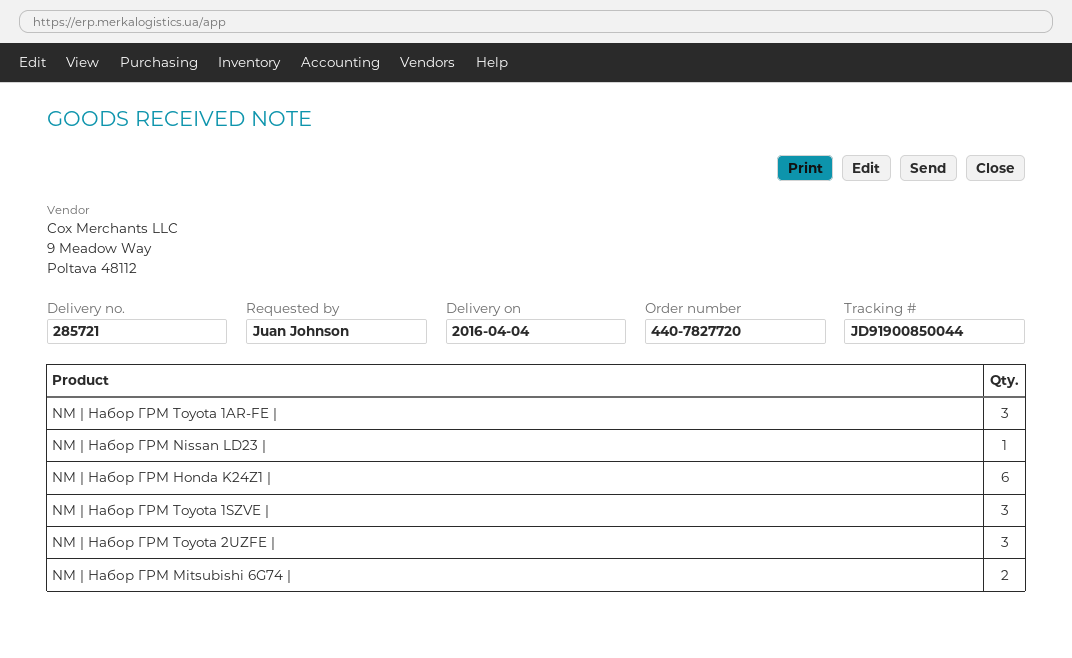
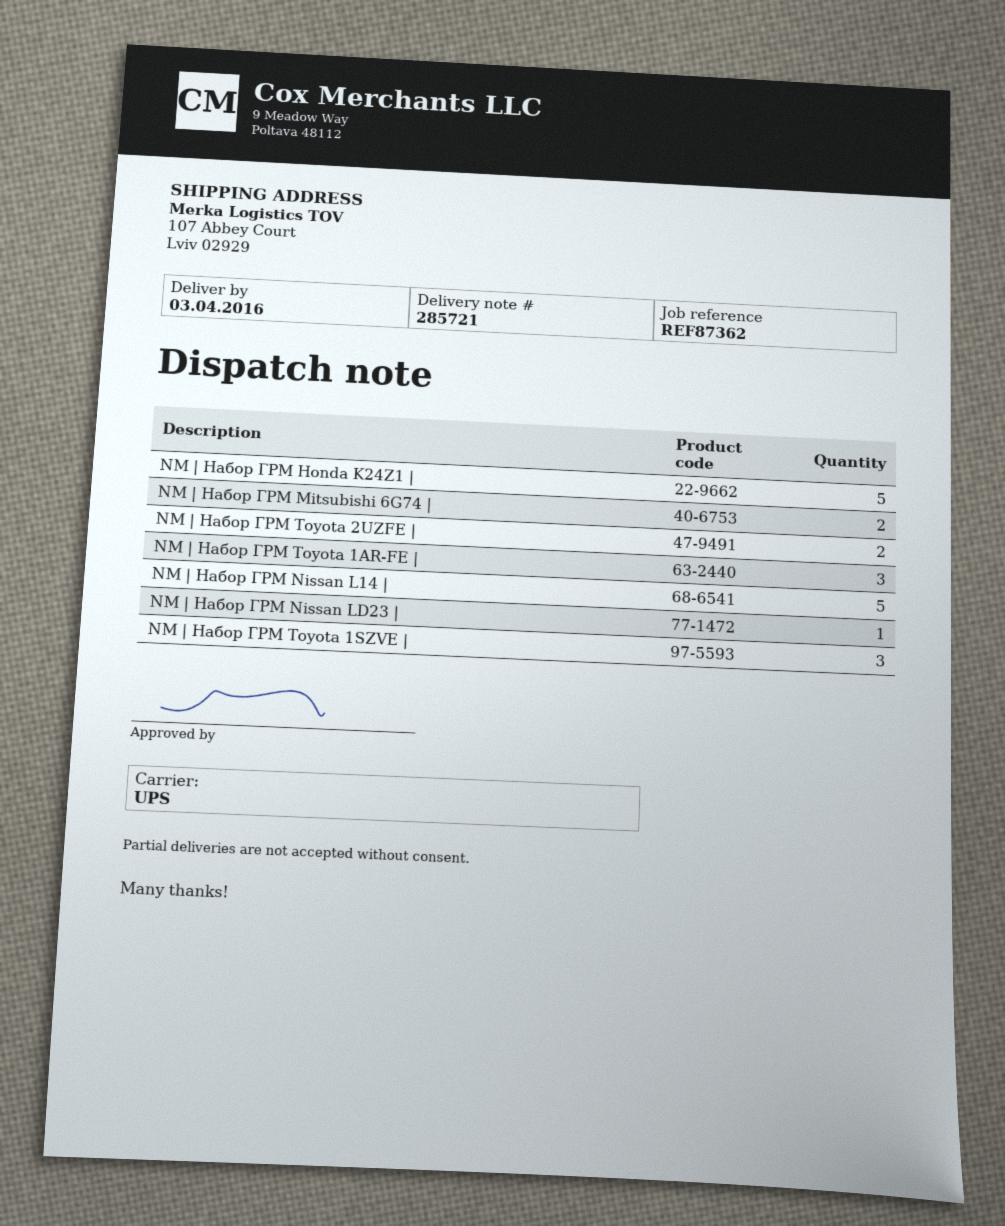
delivery date: 2016-04-04 -> 2016-04-03
NM | Набор ГРМ Honda K24Z1 |: 6 -> 5
NM | Набор ГРМ Toyota 2UZFE |: 3 -> 2
NM | Набор ГРМ Nissan L14 |: none -> 5

